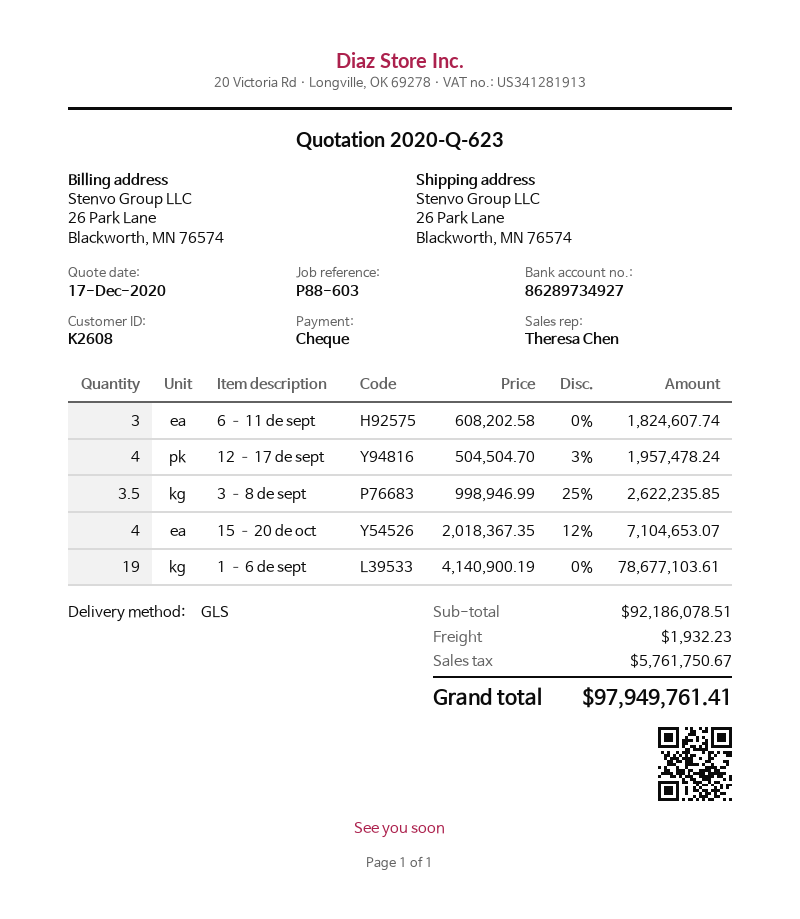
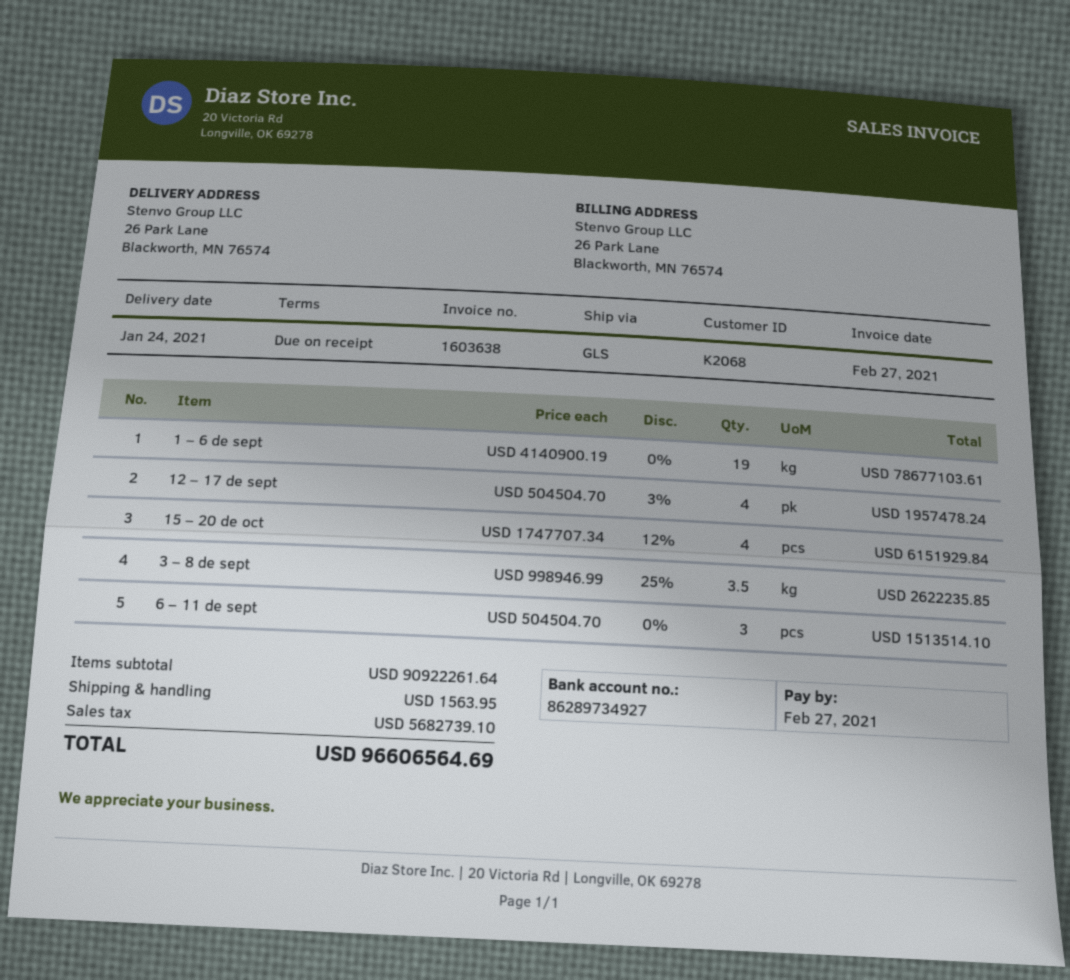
customer number: K2608 -> K2068
6 – 11 de sept: 3 x 608202.58 = 1824607.74 -> 3 x 504504.70 = 1513514.10
15 – 20 de oct: 4 x 2018367.35 - 12% = 7104653.07 -> 4 x 1747707.34 - 12% = 6151929.84
subtotal: 92186078.51 -> 90922261.64
shipping: 1932.23 -> 1563.95
tax: 5761750.67 -> 5682739.10
total: 97949761.41 -> 96606564.69

